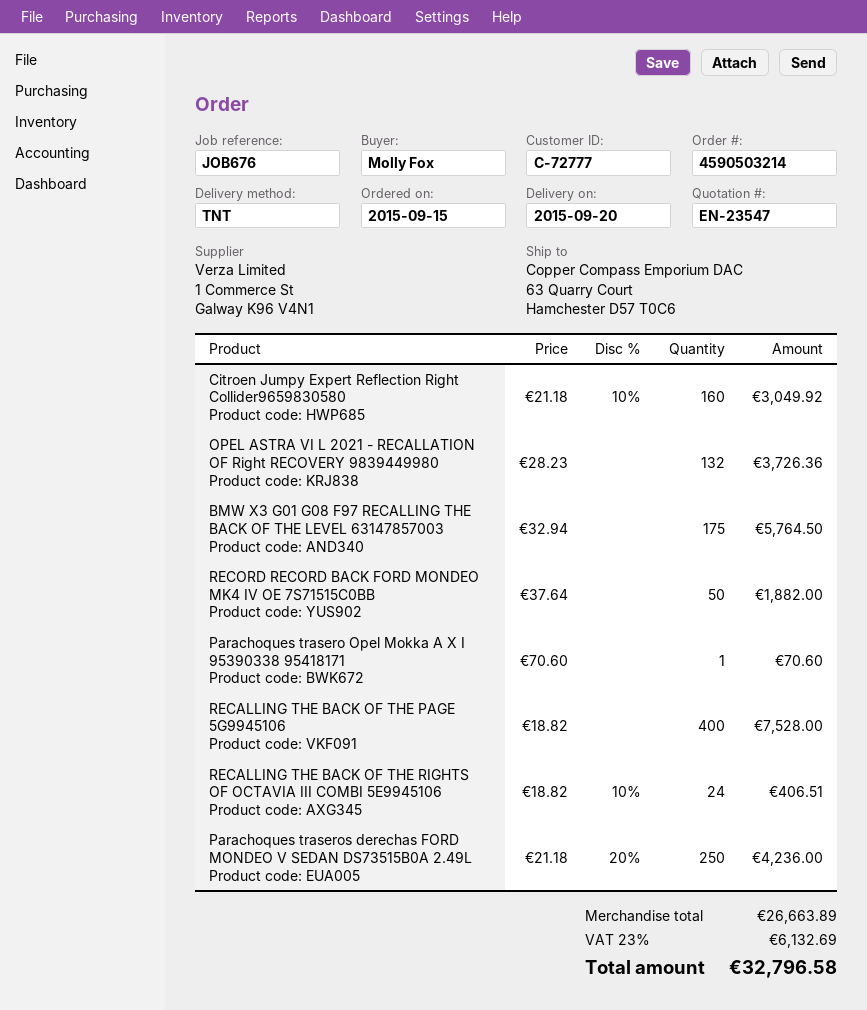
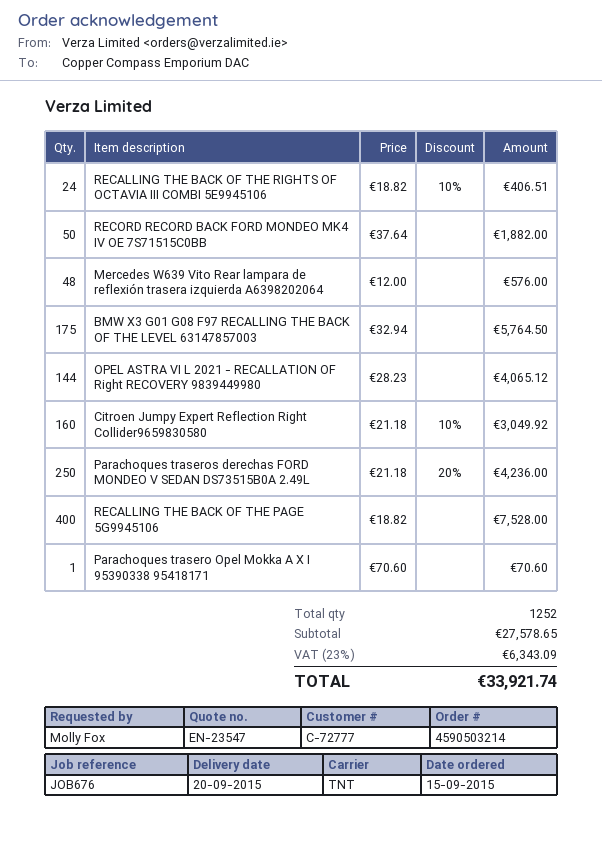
OPEL ASTRA VI L 2021 - RECALLATION OF Right RECOVERY 9839449980: 132 x 28.23 = 3726.36 -> 144 x 28.23 = 4065.12
Mercedes W639 Vito Rear lampara de reflexión trasera izquierda A6398202064: none -> 48 x 12.00 = 576.00
subtotal: 26663.89 -> 27578.65
tax: 23% = 6132.69 -> 23% = 6343.09
total: 32796.58 -> 33921.74

